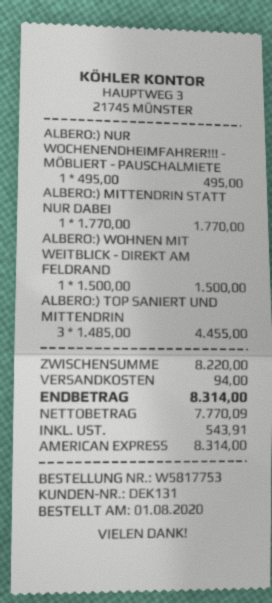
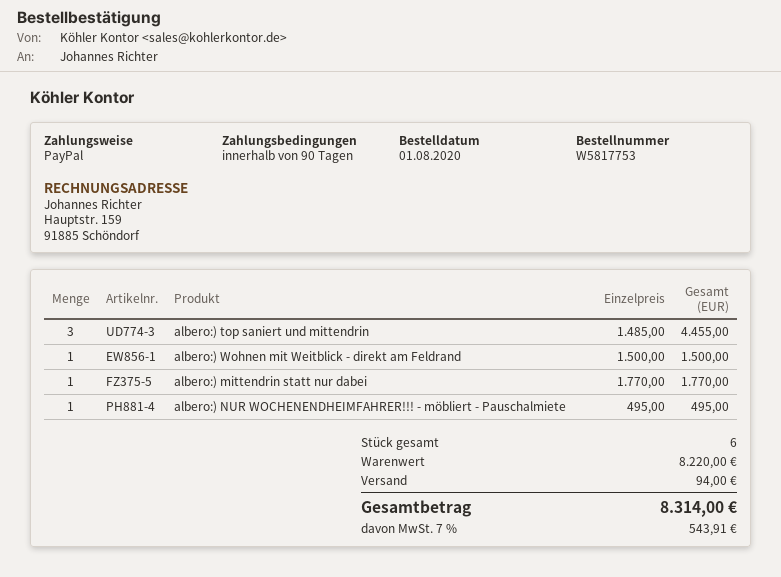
payment method: American Express -> PayPal

